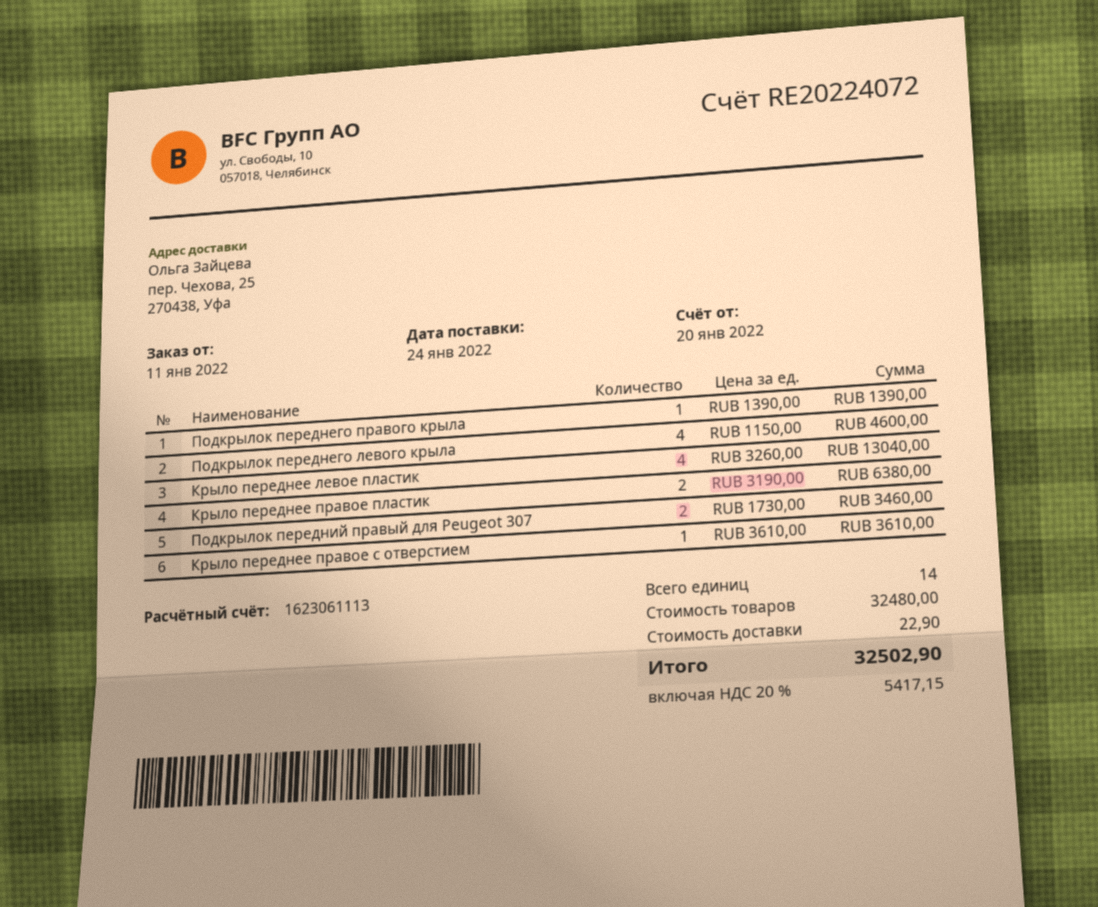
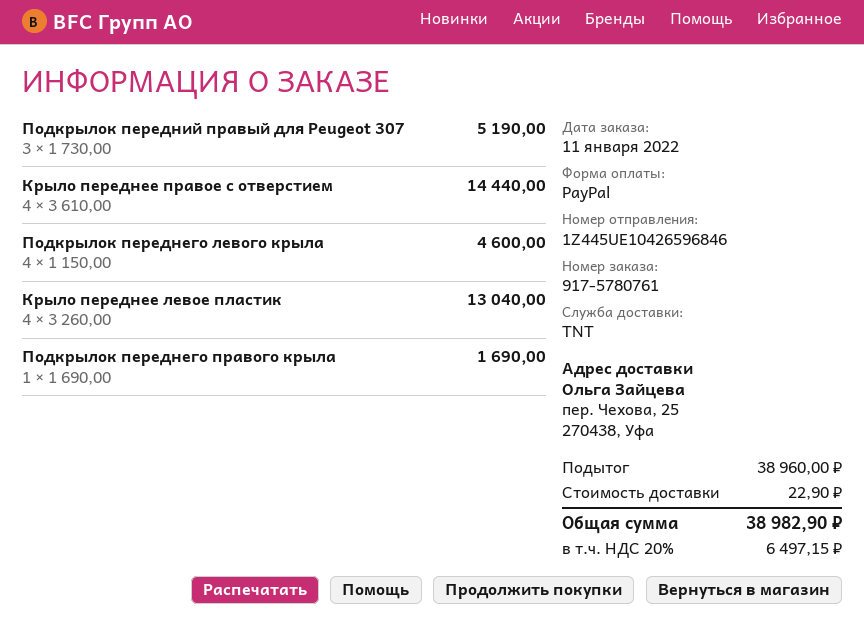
Подкрылок переднего правого крыла: 1 x 1390.00 = 1390.00 -> 1 x 1690.00 = 1690.00
Крыло переднее правое пластик: 2 x 3190.00 = 6380.00 -> none
Подкрылок передний правый для Peugeot 307: 2 x 1730.00 = 3460.00 -> 3 x 1730.00 = 5190.00
Крыло переднее правое c отверстием: 1 x 3610.00 = 3610.00 -> 4 x 3610.00 = 14440.00
subtotal: 32480.00 -> 38960.00
tax: 20% = 5417.15 -> 20% = 6497.15
total: 32502.90 -> 38982.90

